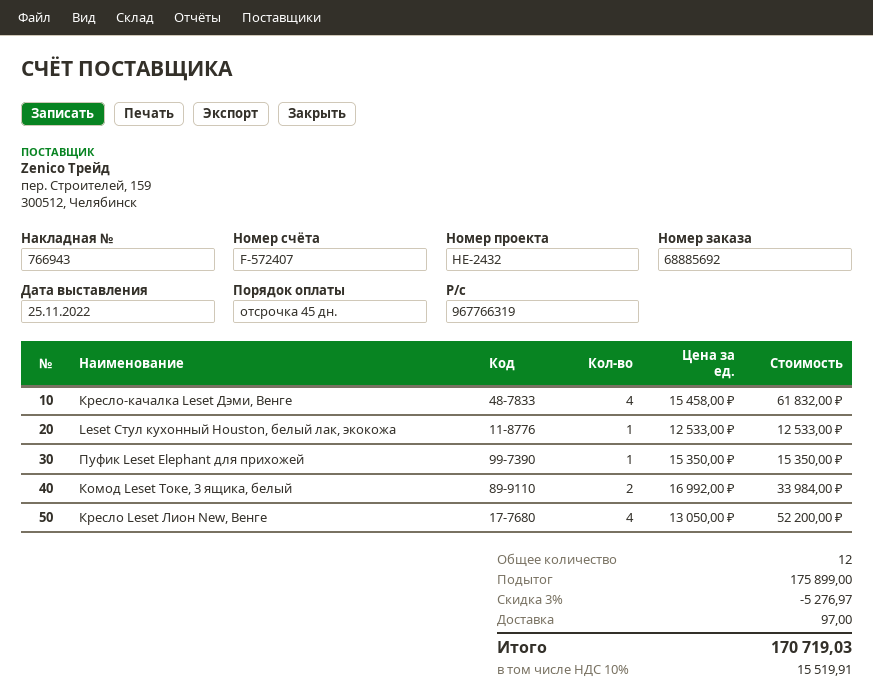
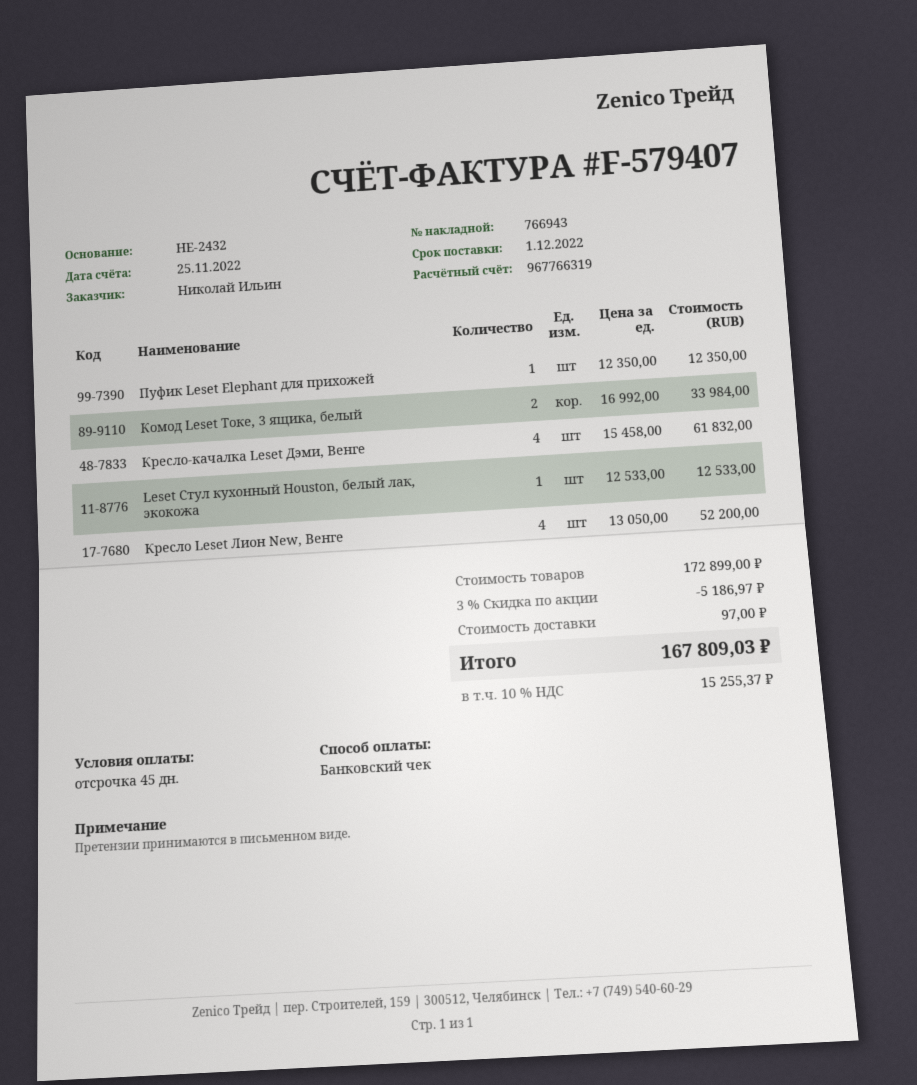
invoice number: F-572407 -> F-579407
Пуфик Leset Elephant для прихожей: 1 x 15350.00 = 15350.00 -> 1 x 12350.00 = 12350.00
subtotal: 175899.00 -> 172899.00
discount: 3% = 5276.97 -> 3% = 5186.97
tax: 10% = 15519.91 -> 10% = 15255.37
total: 170719.03 -> 167809.03

